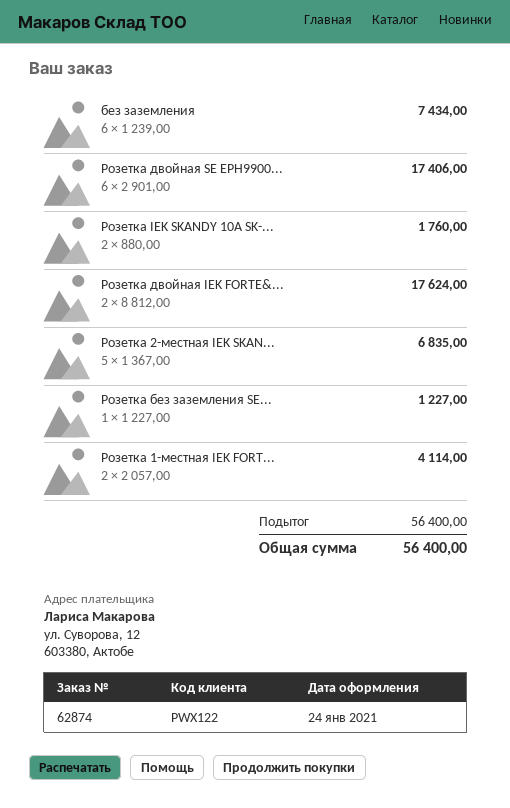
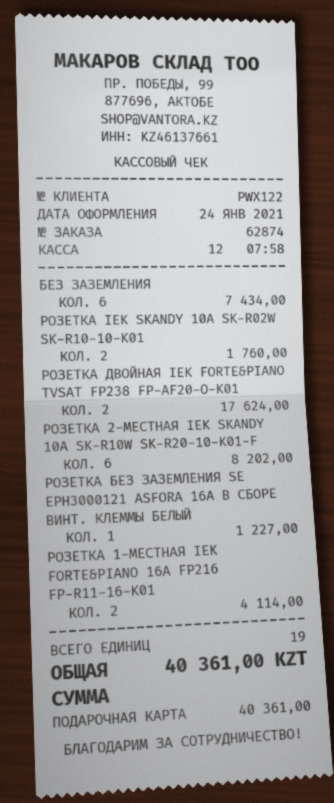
Розетка двойная SE EPH9900...: 6 for 17406.00 -> none
Розетка 2-местная IEK SKAN...: 5 for 6835.00 -> 6 for 8202.00
total: 56400.00 -> 40361.00

